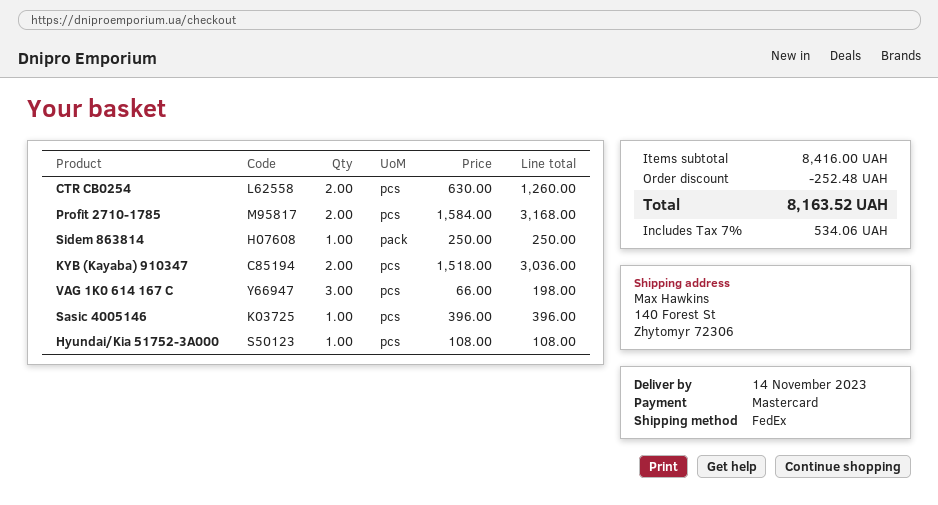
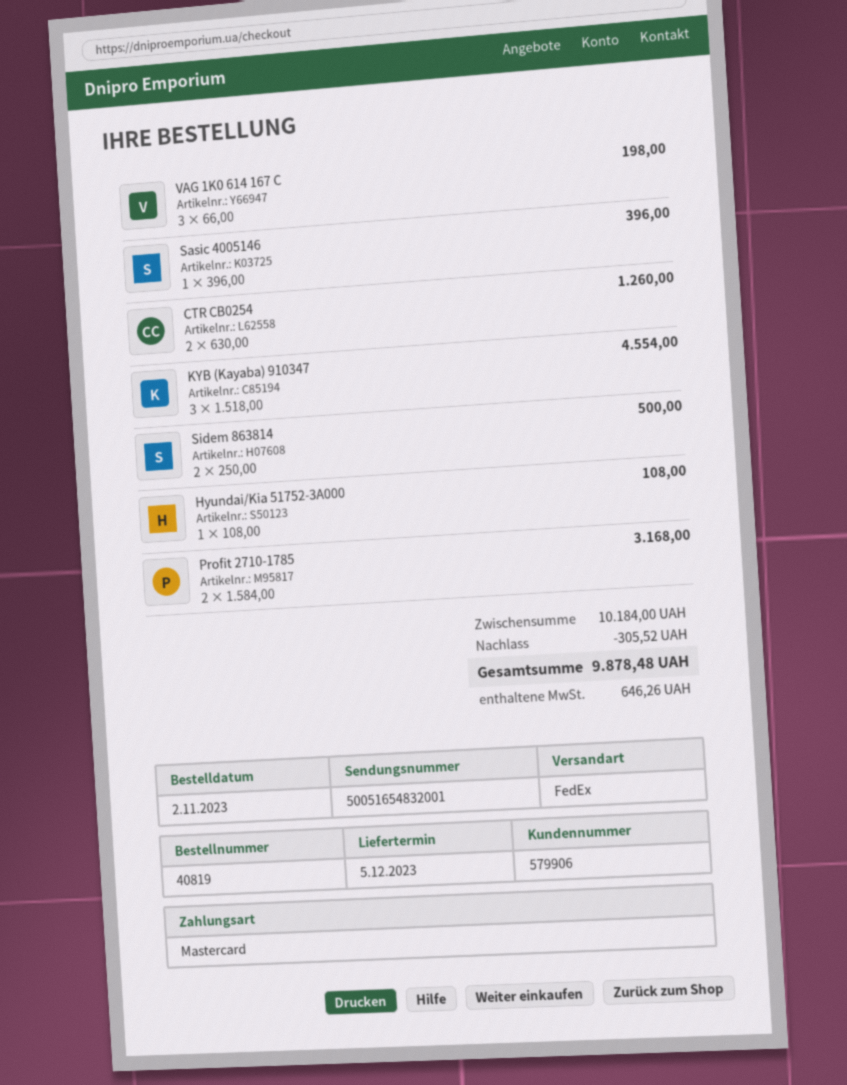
delivery date: 2023-11-14 -> 2023-12-05
Sidem 863814: 1 x 250.00 = 250.00 -> 2 x 250.00 = 500.00
KYB (Kayaba) 910347: 2 x 1518.00 = 3036.00 -> 3 x 1518.00 = 4554.00
subtotal: 8416.00 -> 10184.00
discount: 252.48 -> 305.52
tax: 534.06 -> 646.26
total: 8163.52 -> 9878.48

